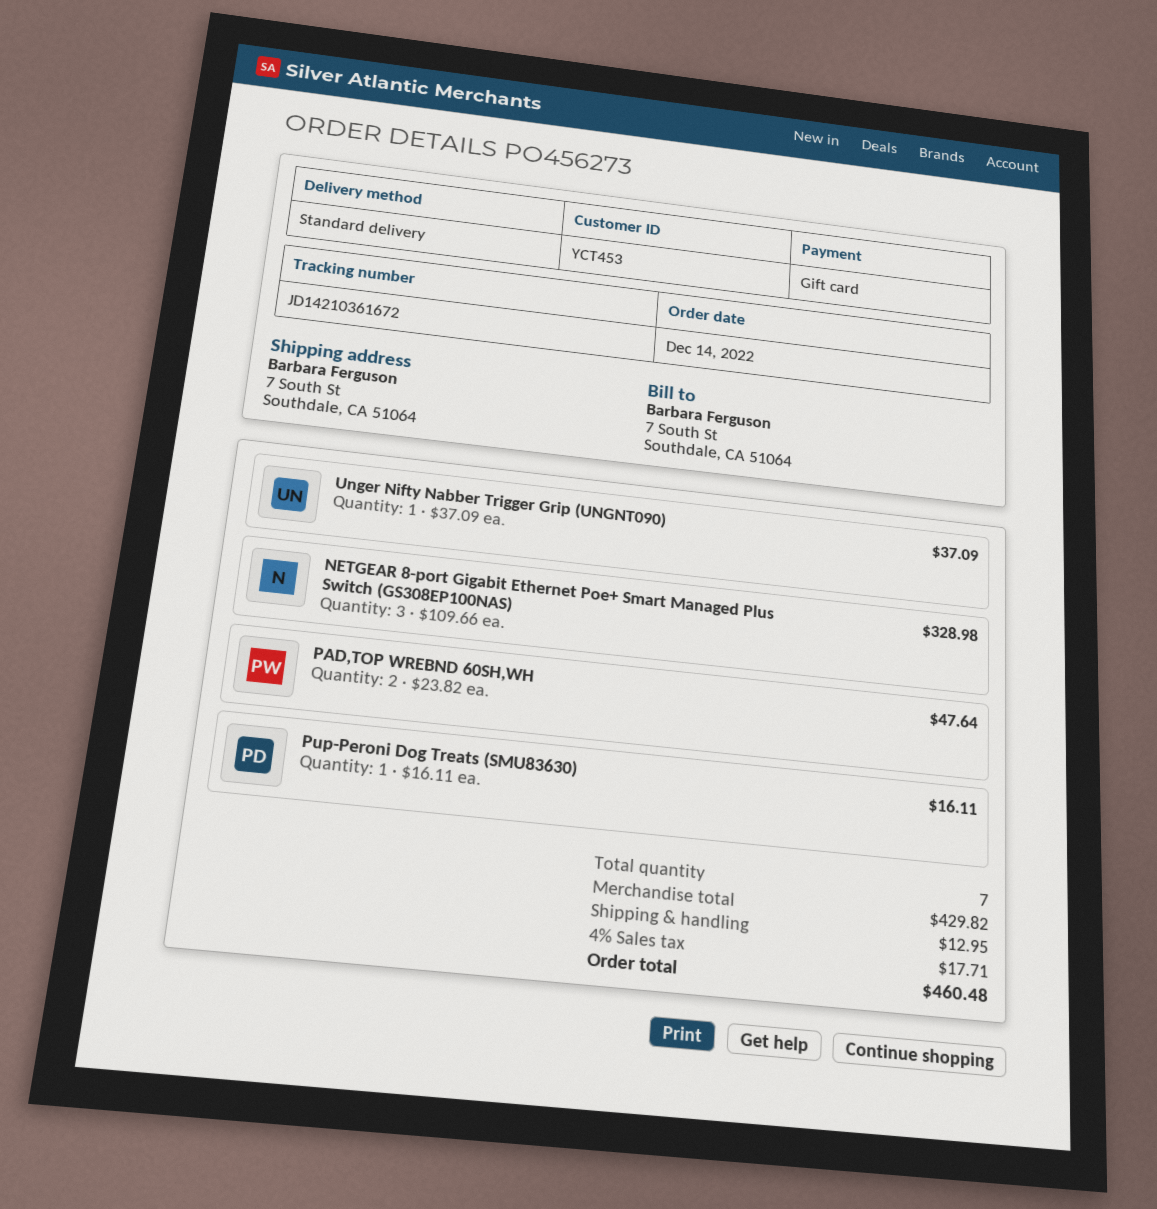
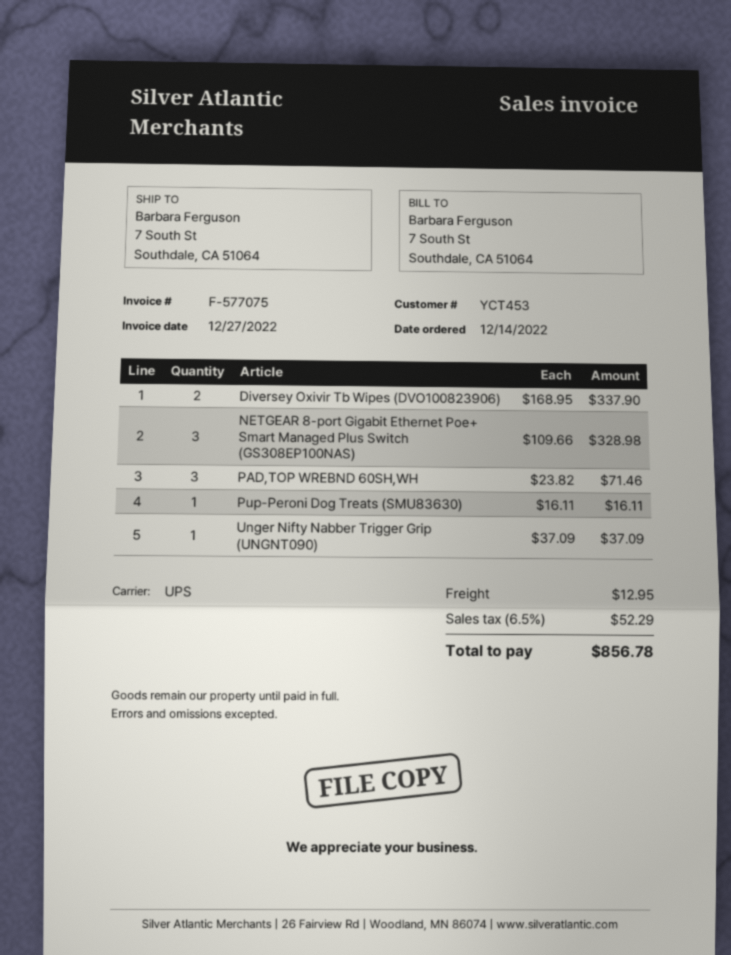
shipping method: standard -> UPS
PAD,TOP WREBND 60SH,WH: 2 x 23.82 = 47.64 -> 3 x 23.82 = 71.46
Diversey Oxivir Tb Wipes (DVO100823906): none -> 2 x 168.95 = 337.90
tax: 4% = 17.71 -> 6.5% = 52.29
total: 460.48 -> 856.78

